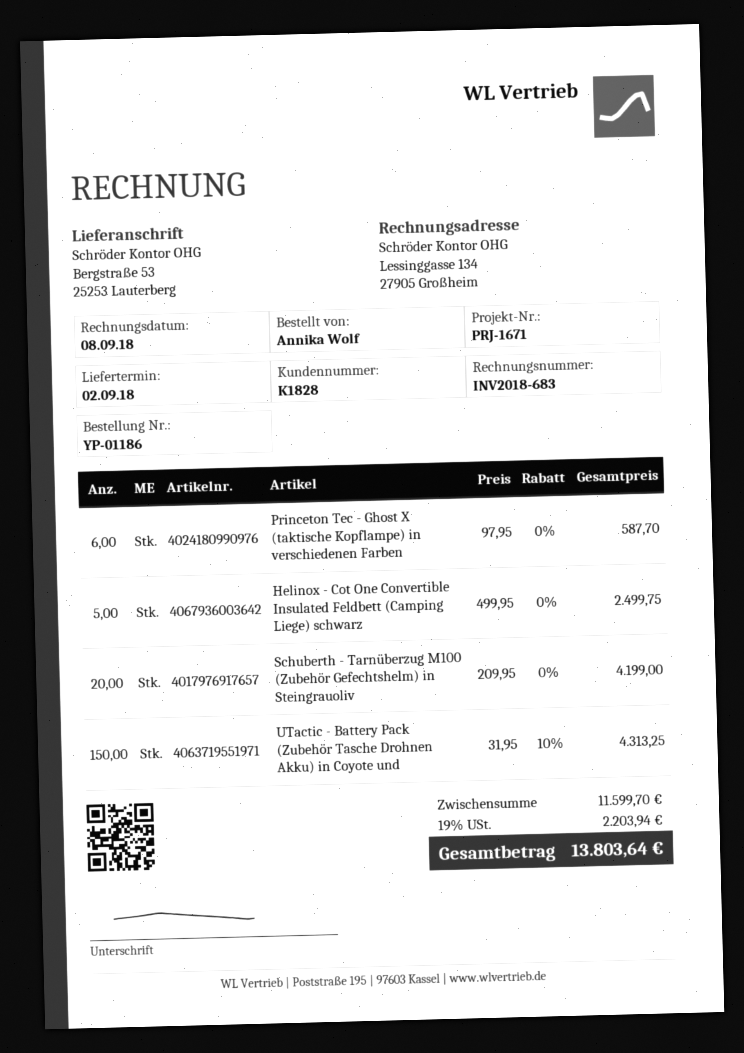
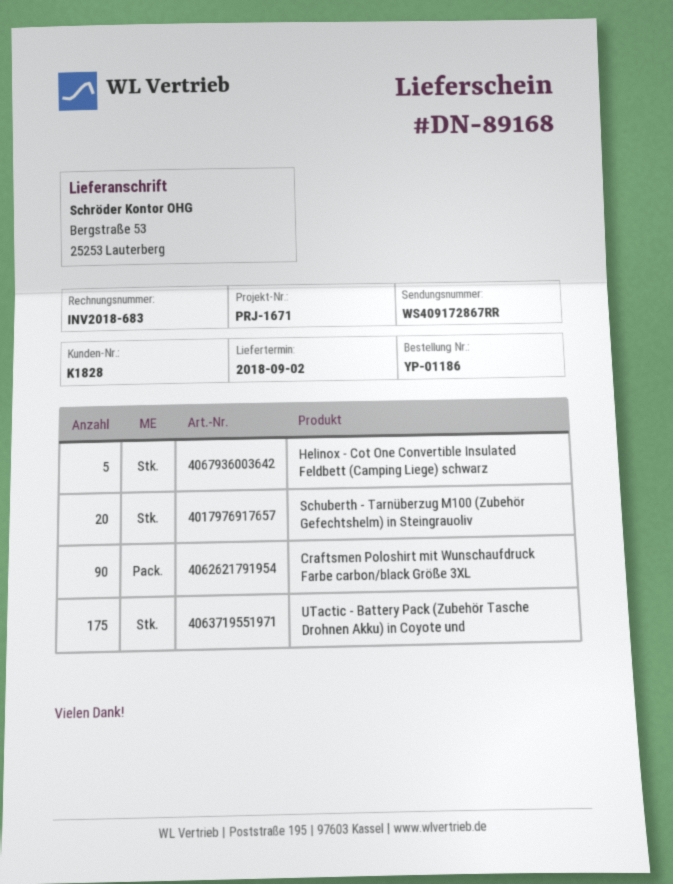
Princeton Tec - Ghost X (taktische Kopflampe) in verschiedenen Farben: 6 -> none
UTactic - Battery Pack (Zubehör Tasche Drohnen Akku) in Coyote und: 150 -> 175
Craftsmen Poloshirt mit Wunschaufdruck Farbe carbon/black Größe 3XL: none -> 90

